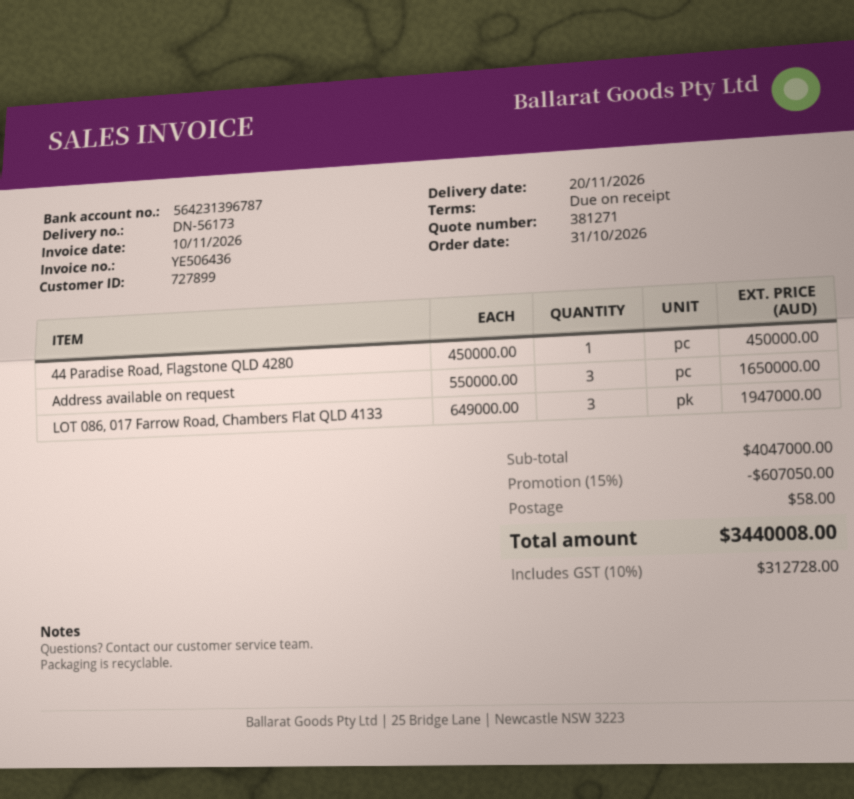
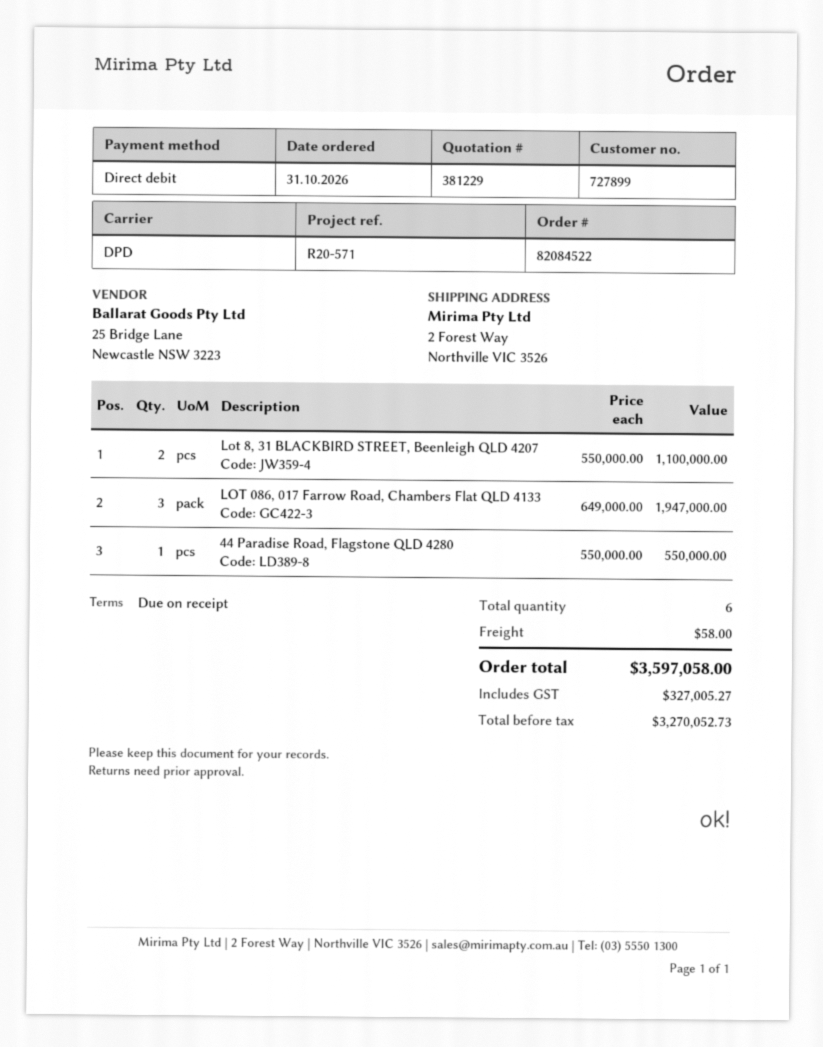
quote number: 381271 -> 381229
44 Paradise Road, Flagstone QLD 4280: 1 x 450000.00 = 450000.00 -> 1 x 550000.00 = 550000.00
Address available on request: 3 x 550000.00 = 1650000.00 -> none
Lot 8, 31 BLACKBIRD STREET, Beenleigh QLD 4207: none -> 2 x 550000.00 = 1100000.00
discount: 15% = 607050.00 -> none
tax: 312728.00 -> 327005.27
total: 3440008.00 -> 3597058.00

